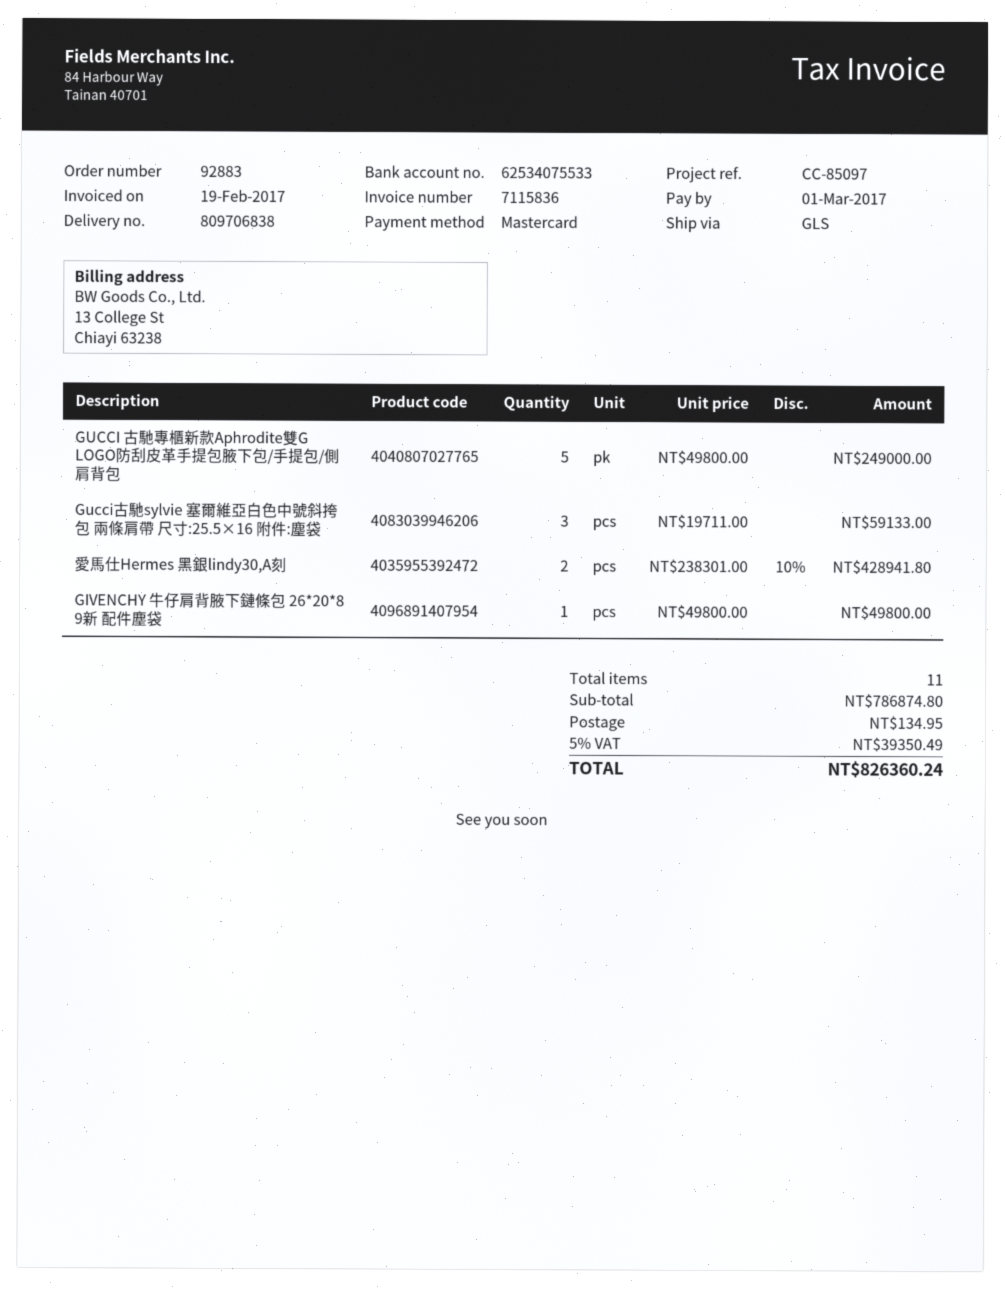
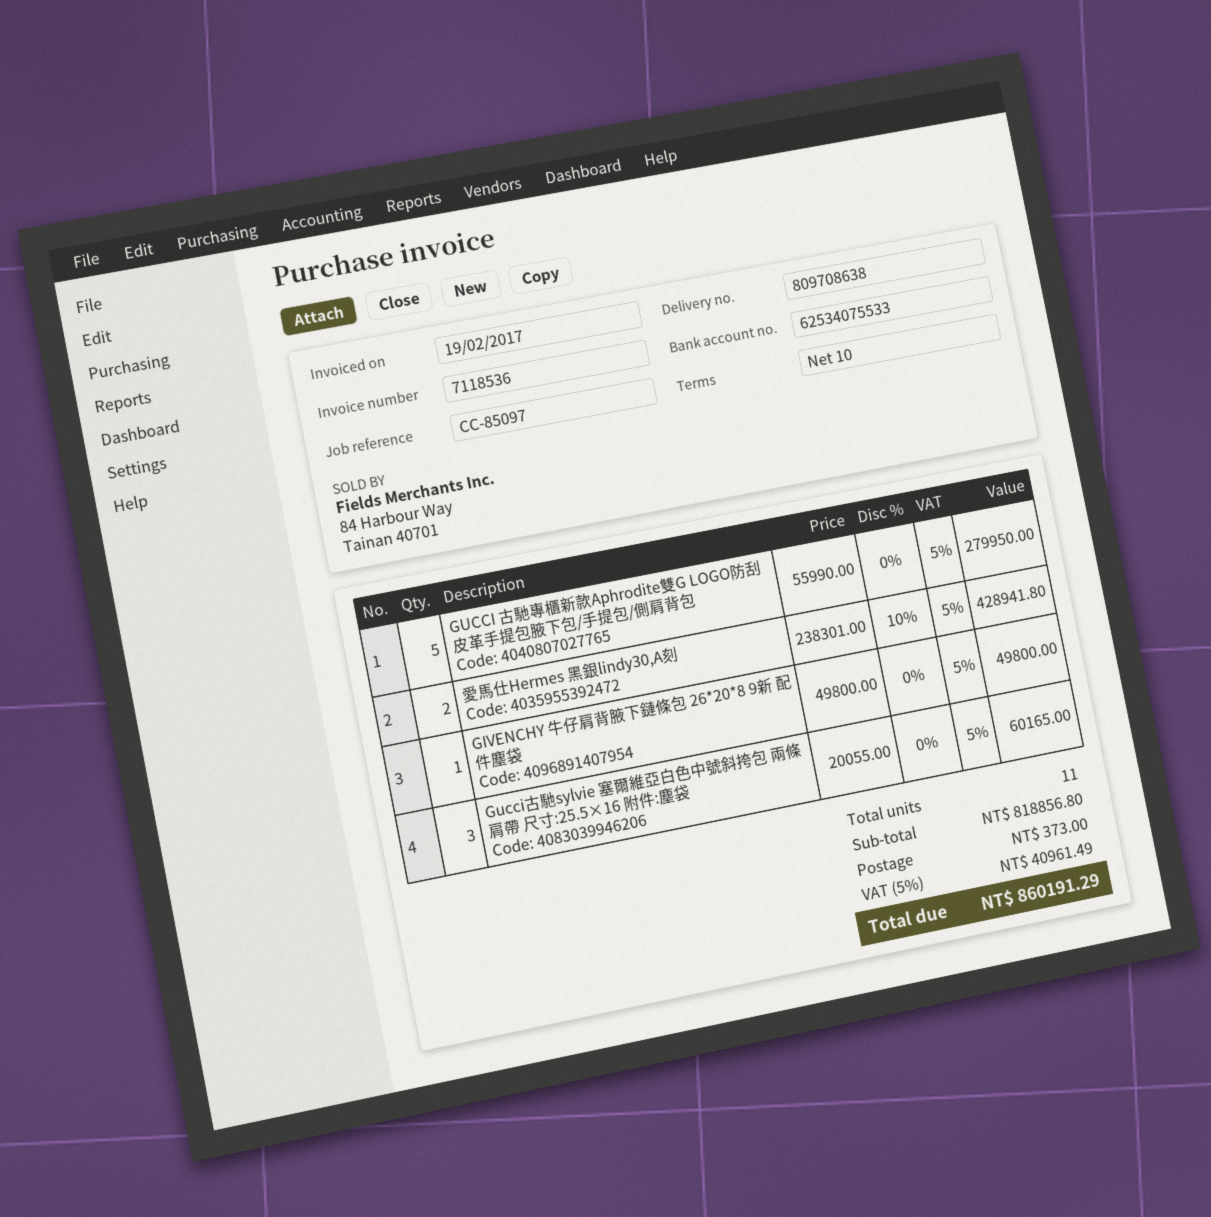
delivery note number: 809706838 -> 809708638
invoice number: 7115836 -> 7118536
GUCCI 古馳專櫃新款Aphrodite雙G LOGO防刮皮革手提包腋下包/手提包/側肩背包: 5 x 49800.00 = 249000.00 -> 5 x 55990.00 = 279950.00
Gucci古馳sylvie 塞爾維亞白色中號斜挎包 兩條肩帶 尺寸:25.5×16 附件:塵袋: 3 x 19711.00 = 59133.00 -> 3 x 20055.00 = 60165.00
subtotal: 786874.80 -> 818856.80
shipping: 134.95 -> 373.00
tax: 5% = 39350.49 -> 5% = 40961.49
total: 826360.24 -> 860191.29

